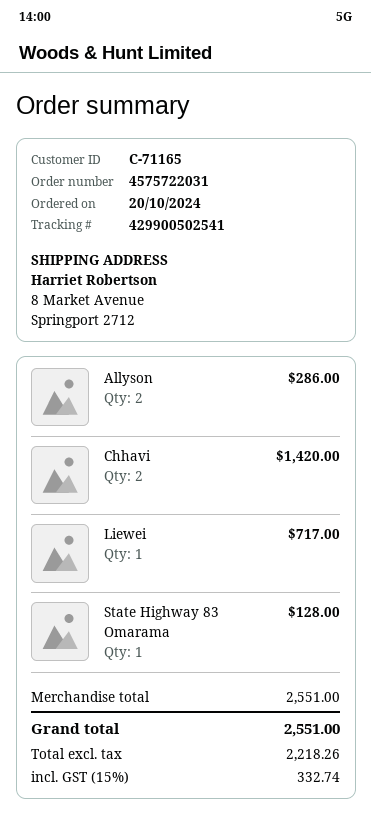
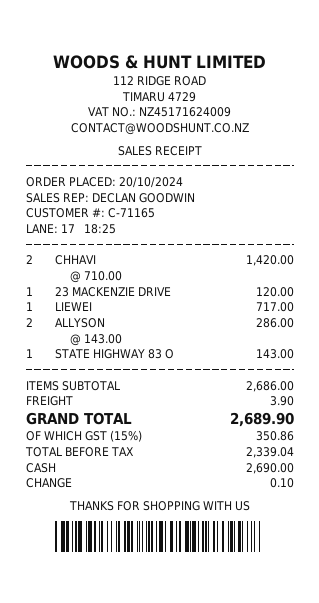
State Highway 83 Omarama: 1 for 128.00 -> 1 for 143.00
23 MACKENZIE DRIVE: none -> 1 for 120.00
subtotal: 2551.00 -> 2686.00
shipping: none -> 3.90
net: 2218.26 -> 2339.04
tax: 15% = 332.74 -> 15% = 350.86
total: 2551.00 -> 2689.90

